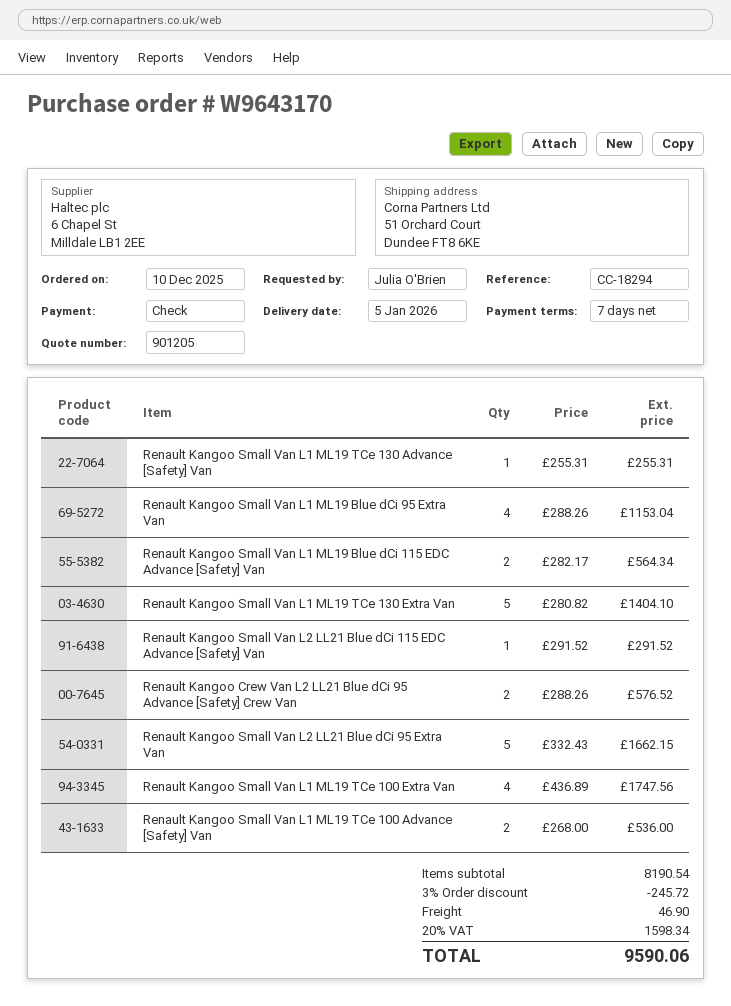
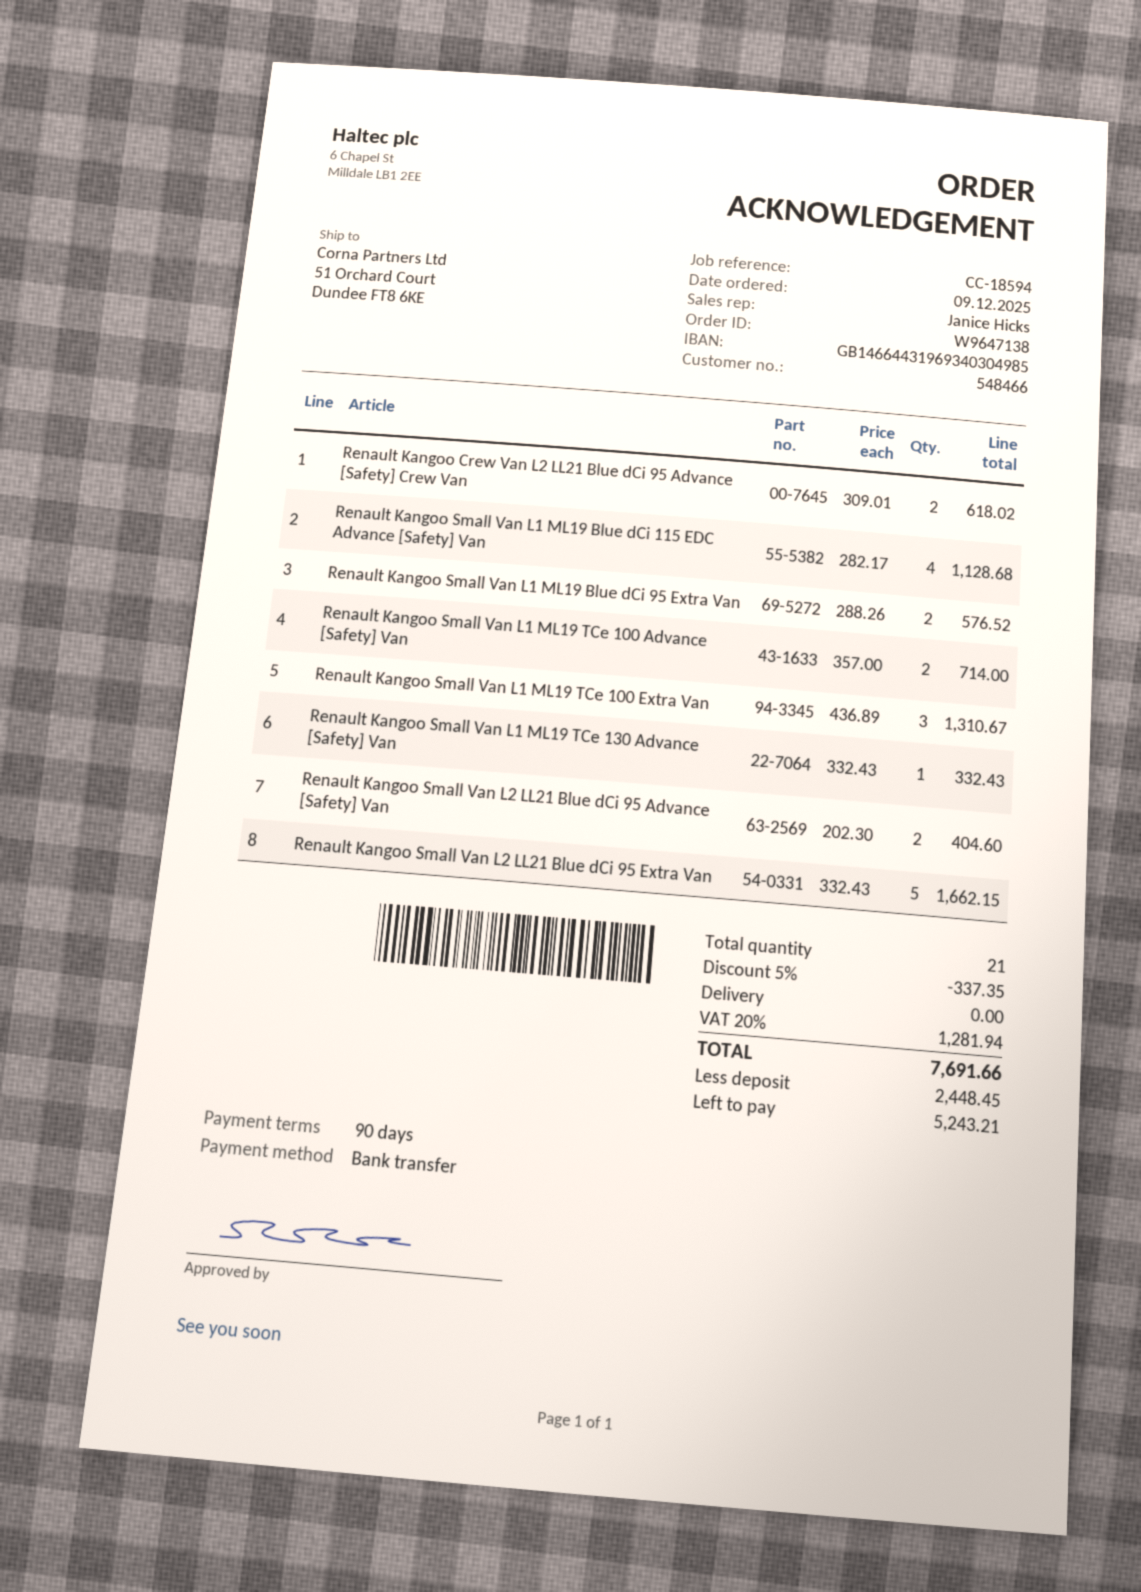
order number: W9643170 -> W9647138
order date: 2025-12-10 -> 2025-12-09
payment terms: 7 days -> 90 days
reference: CC-18294 -> CC-18594
payment method: cheque -> bank transfer
Renault Kangoo Small Van L1 ML19 TCe 130 Advance [Safety] Van: 1 x 255.31 = 255.31 -> 1 x 332.43 = 332.43
Renault Kangoo Small Van L1 ML19 Blue dCi 95 Extra Van: 4 x 288.26 = 1153.04 -> 2 x 288.26 = 576.52
Renault Kangoo Small Van L1 ML19 Blue dCi 115 EDC Advance [Safety] Van: 2 x 282.17 = 564.34 -> 4 x 282.17 = 1128.68
Renault Kangoo Small Van L1 ML19 TCe 130 Extra Van: 5 x 280.82 = 1404.10 -> none
Renault Kangoo Small Van L2 LL21 Blue dCi 115 EDC Advance [Safety] Van: 1 x 291.52 = 291.52 -> none
Renault Kangoo Crew Van L2 LL21 Blue dCi 95 Advance [Safety] Crew Van: 2 x 288.26 = 576.52 -> 2 x 309.01 = 618.02
Renault Kangoo Small Van L1 ML19 TCe 100 Extra Van: 4 x 436.89 = 1747.56 -> 3 x 436.89 = 1310.67
Renault Kangoo Small Van L1 ML19 TCe 100 Advance [Safety] Van: 2 x 268.00 = 536.00 -> 2 x 357.00 = 714.00
Renault Kangoo Small Van L2 LL21 Blue dCi 95 Advance [Safety] Van: none -> 2 x 202.30 = 404.60
discount: 3% = 245.72 -> 5% = 337.35
shipping: 46.90 -> 0.00
tax: 20% = 1598.34 -> 20% = 1281.94
total: 9590.06 -> 7691.66

